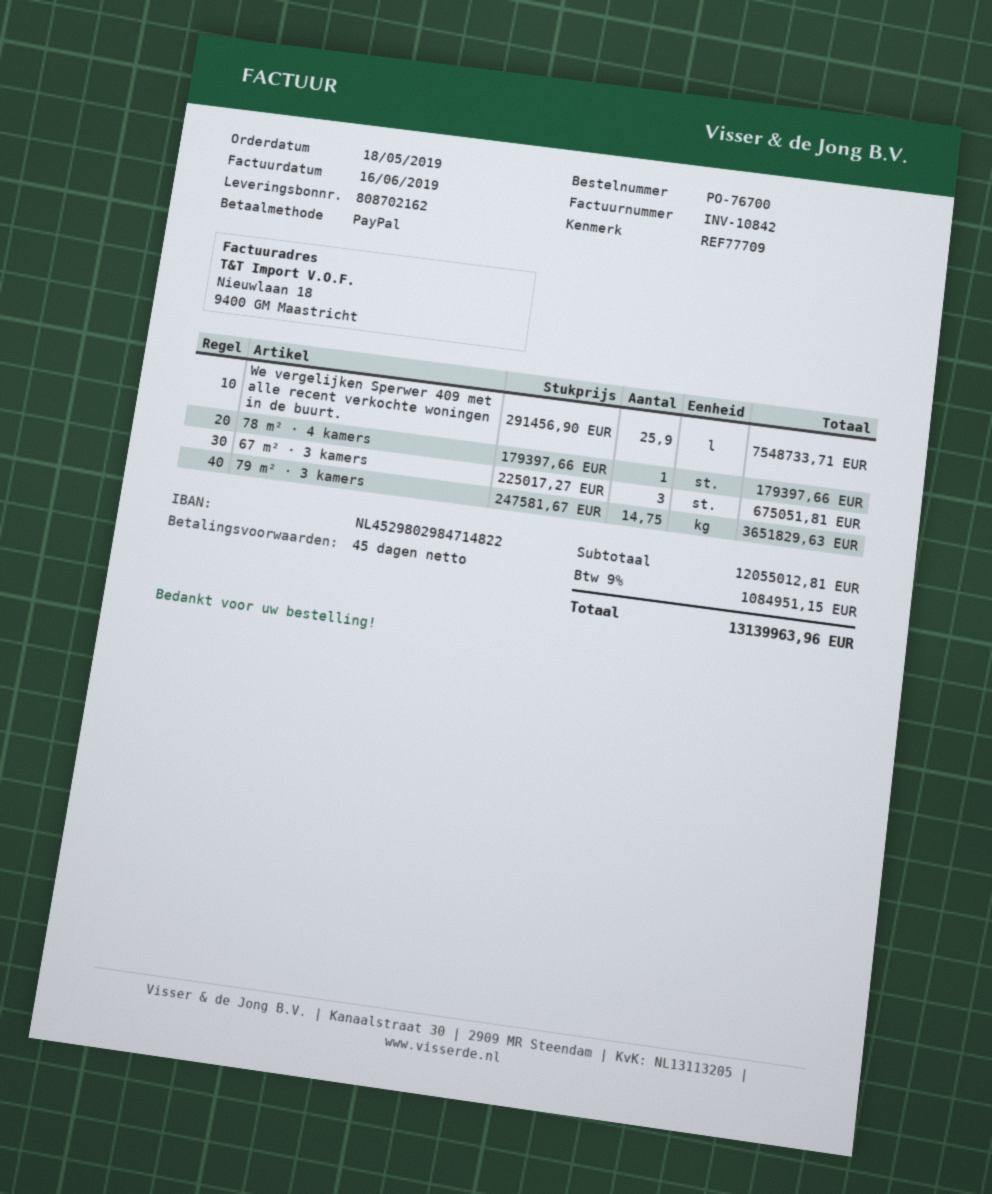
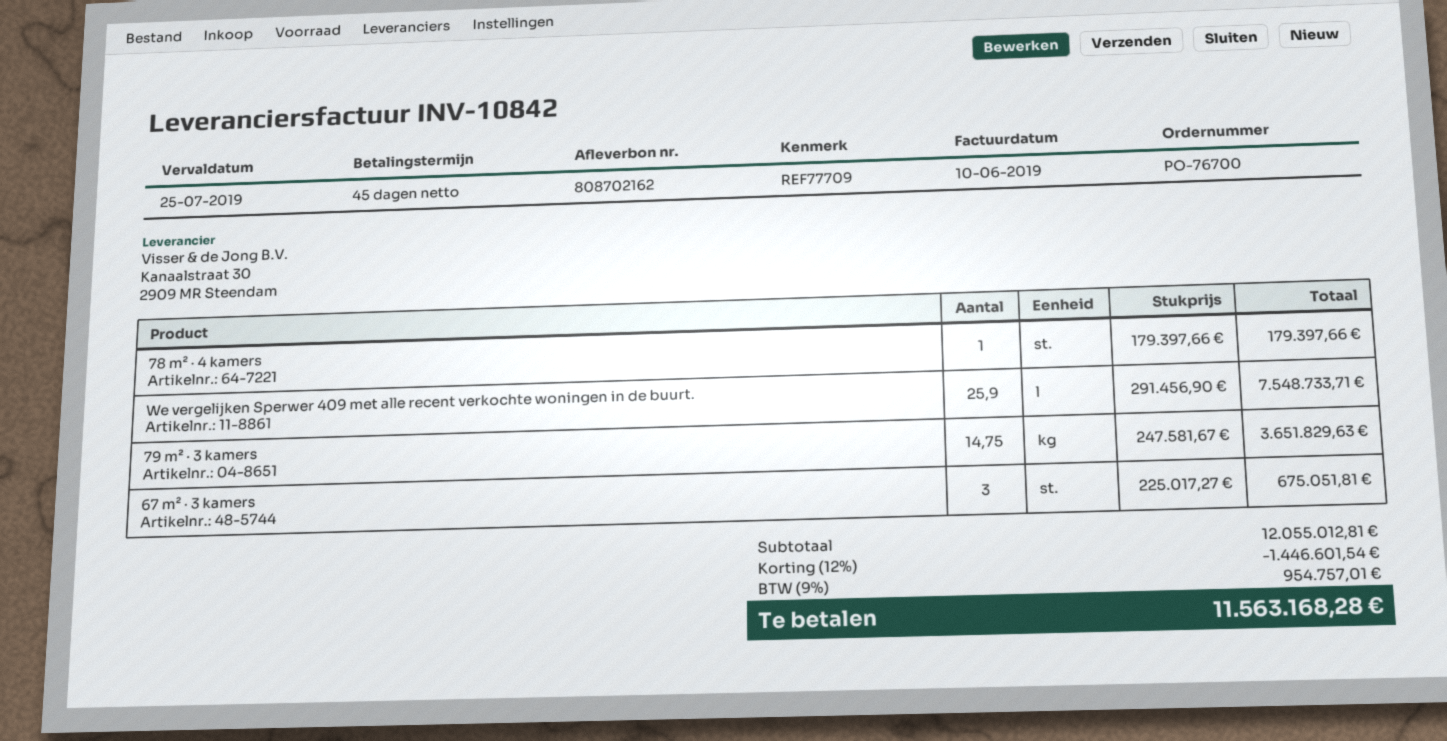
invoice date: 2019-06-16 -> 2019-06-10
discount: none -> 12% = 1446601.54
tax: 9% = 1084951.15 -> 9% = 954757.01
total: 13139963.96 -> 11563168.28

